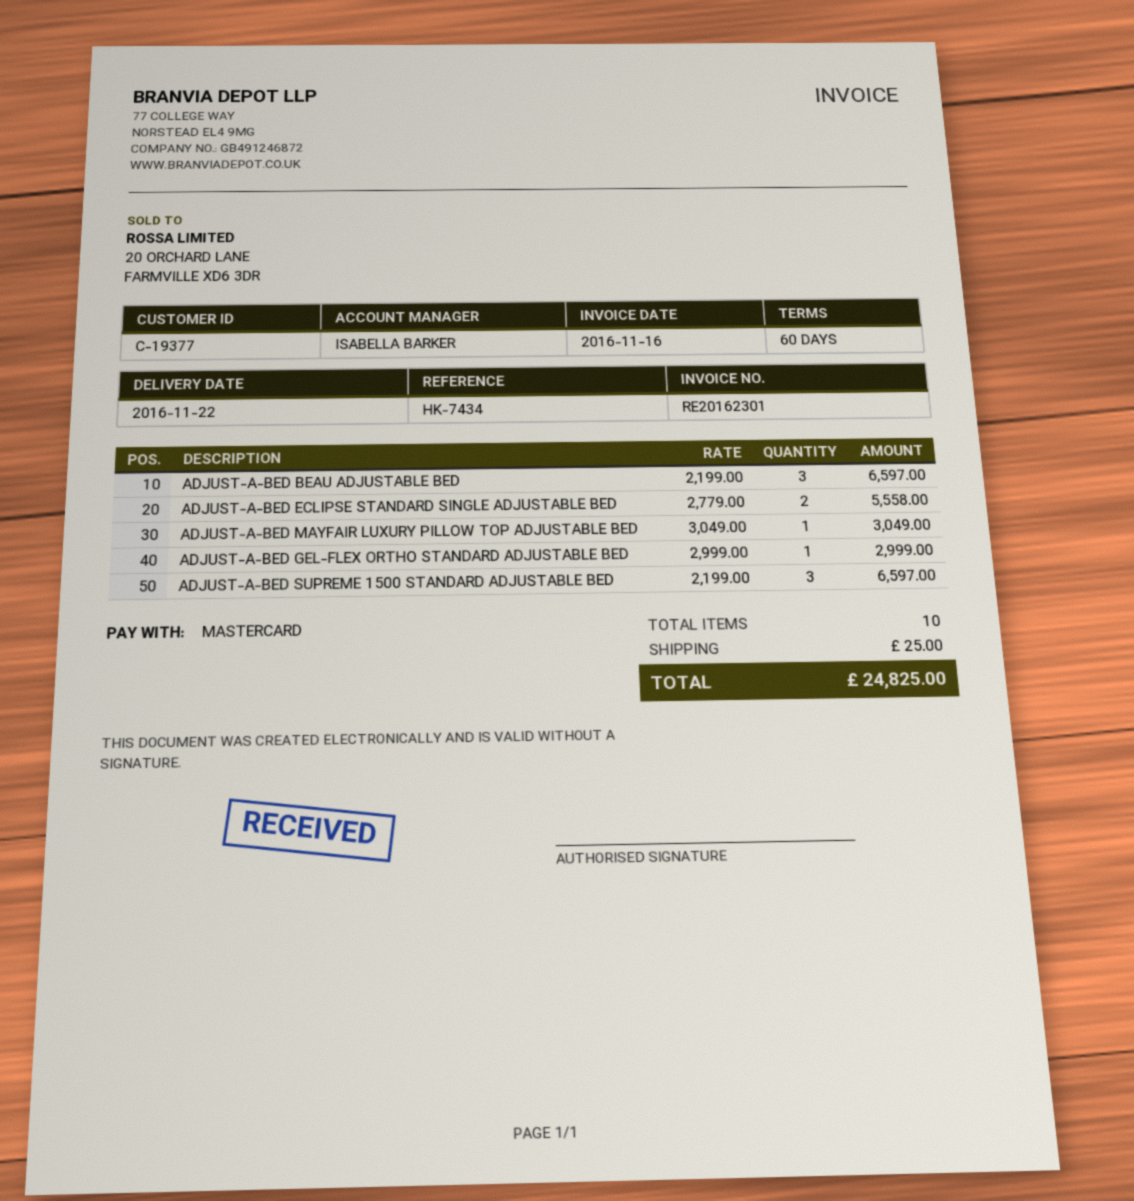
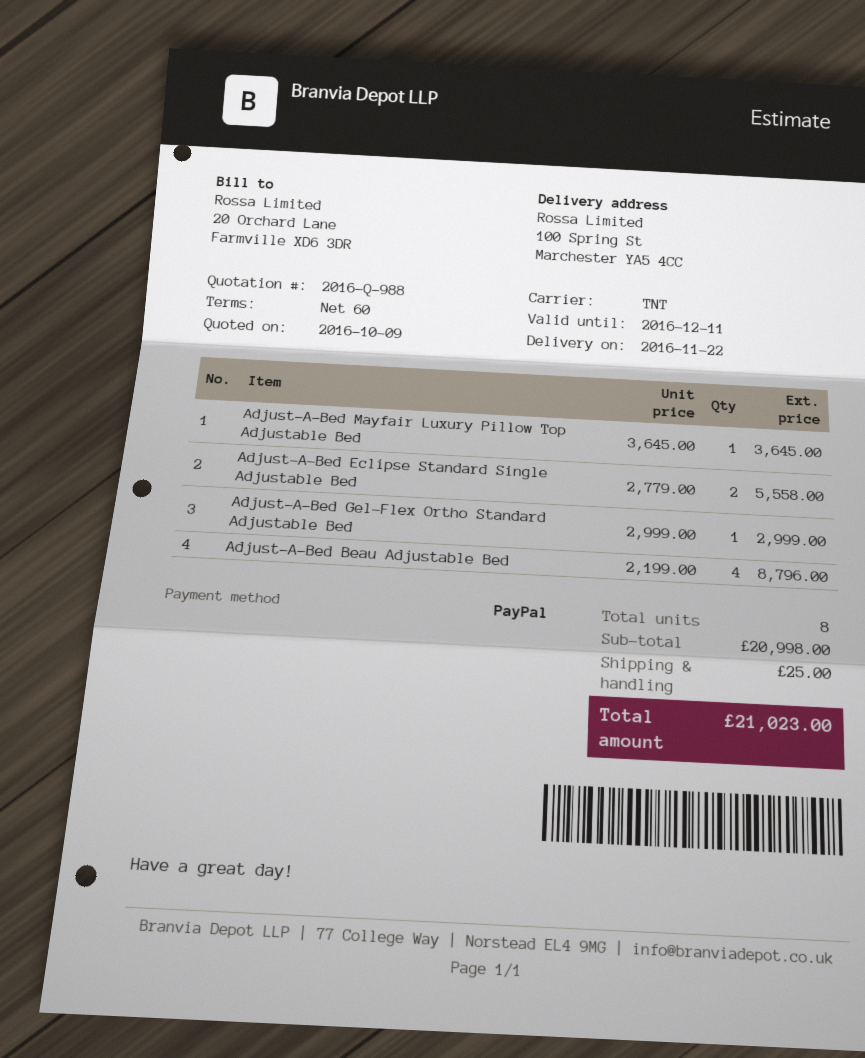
payment method: Mastercard -> PayPal
ADJUST-A-BED BEAU ADJUSTABLE BED: 3 x 2199.00 = 6597.00 -> 4 x 2199.00 = 8796.00
ADJUST-A-BED MAYFAIR LUXURY PILLOW TOP ADJUSTABLE BED: 1 x 3049.00 = 3049.00 -> 1 x 3645.00 = 3645.00
ADJUST-A-BED SUPREME 1500 STANDARD ADJUSTABLE BED: 3 x 2199.00 = 6597.00 -> none
total quantity: 10 -> 8
total: 24825.00 -> 21023.00

